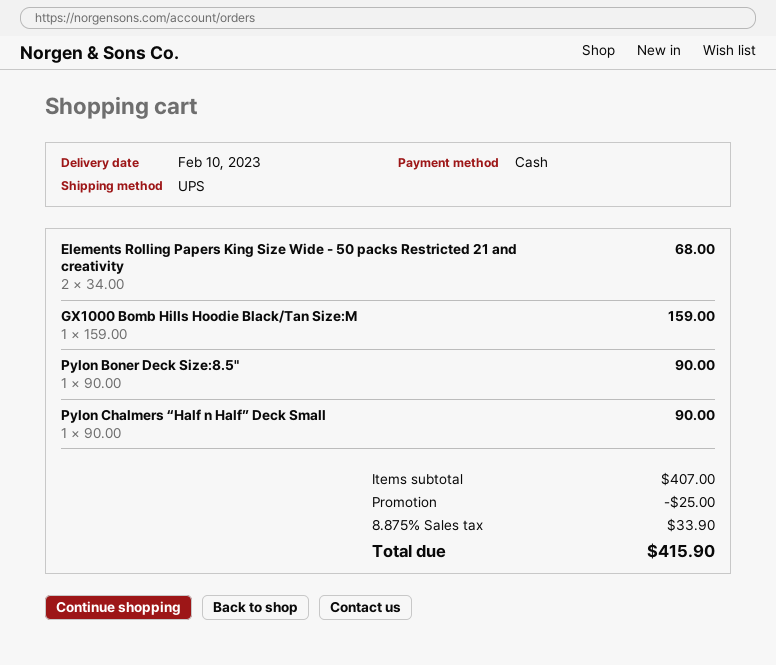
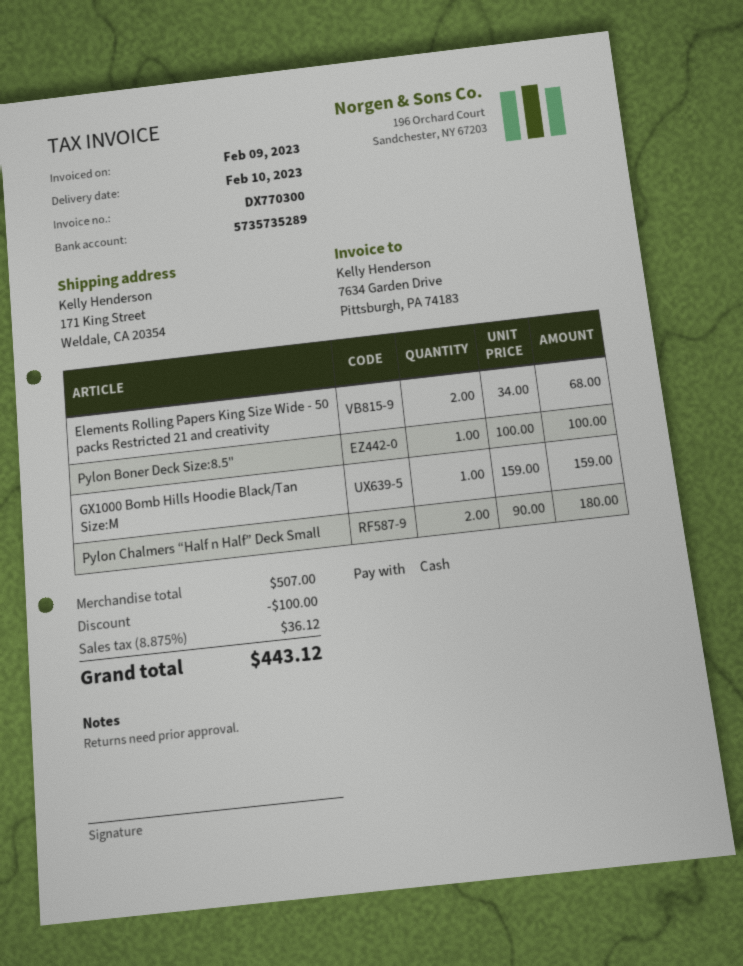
Pylon Boner Deck Size:8.5": 1 x 90.00 = 90.00 -> 1 x 100.00 = 100.00
Pylon Chalmers “Half n Half” Deck Small: 1 x 90.00 = 90.00 -> 2 x 90.00 = 180.00
subtotal: 407.00 -> 507.00
discount: 25.00 -> 100.00
tax: 8.875% = 33.90 -> 8.875% = 36.12
total: 415.90 -> 443.12

